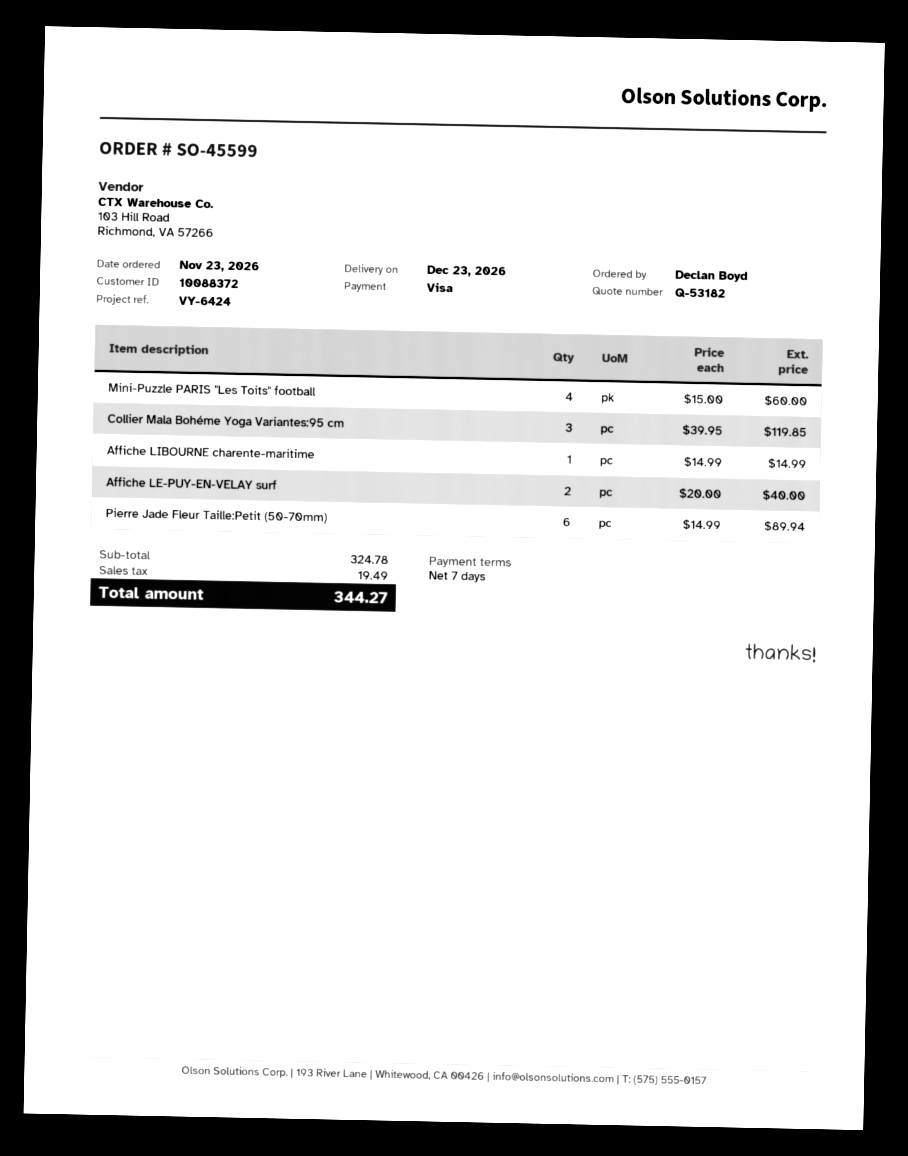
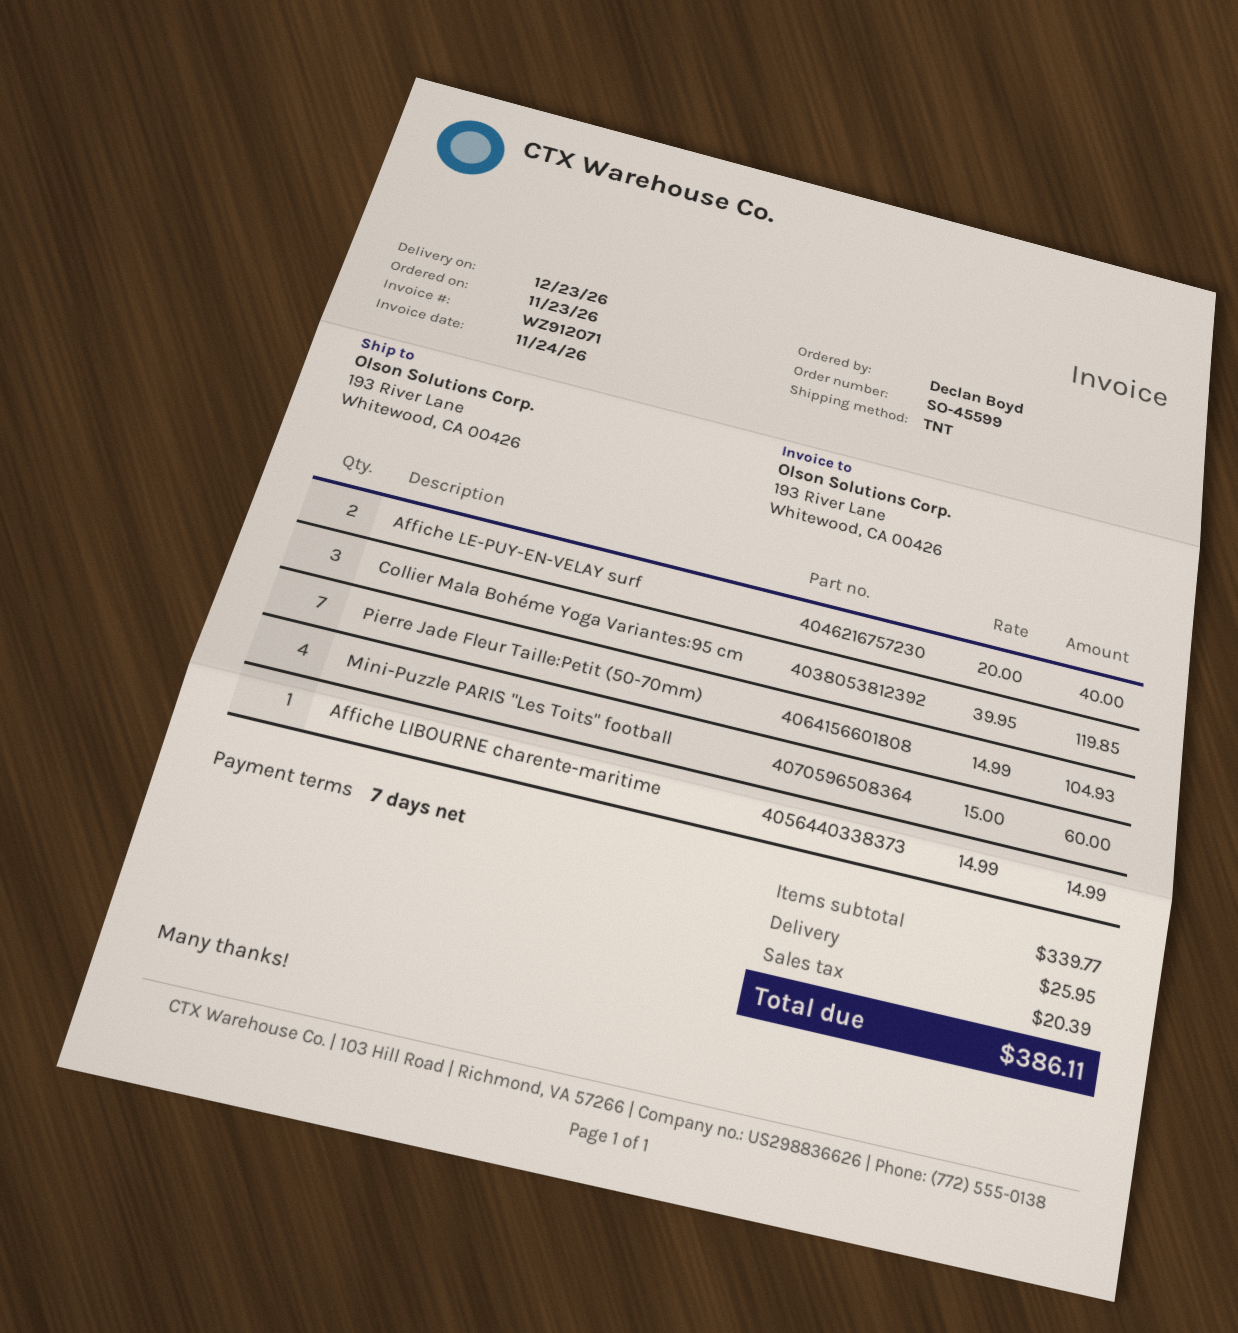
Pierre Jade Fleur Taille:Petit (50-70mm): 6 x 14.99 = 89.94 -> 7 x 14.99 = 104.93
subtotal: 324.78 -> 339.77
shipping: none -> 25.95
tax: 19.49 -> 20.39
total: 344.27 -> 386.11

